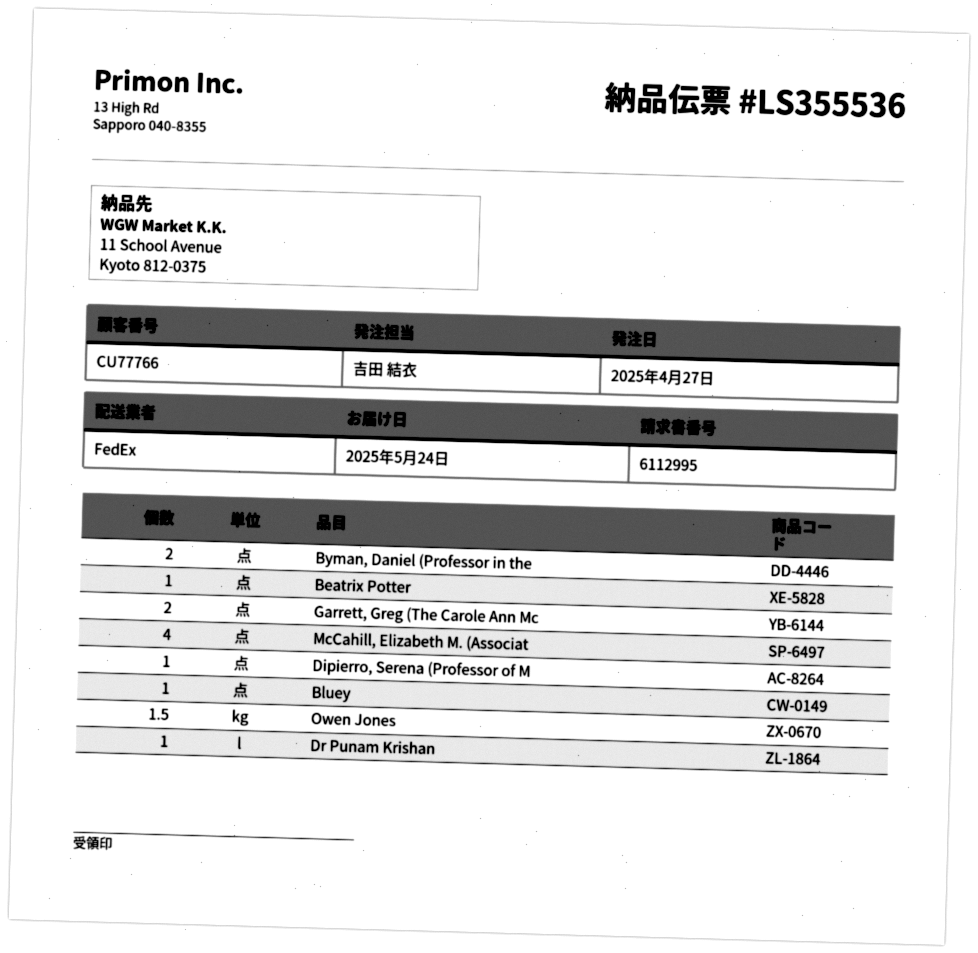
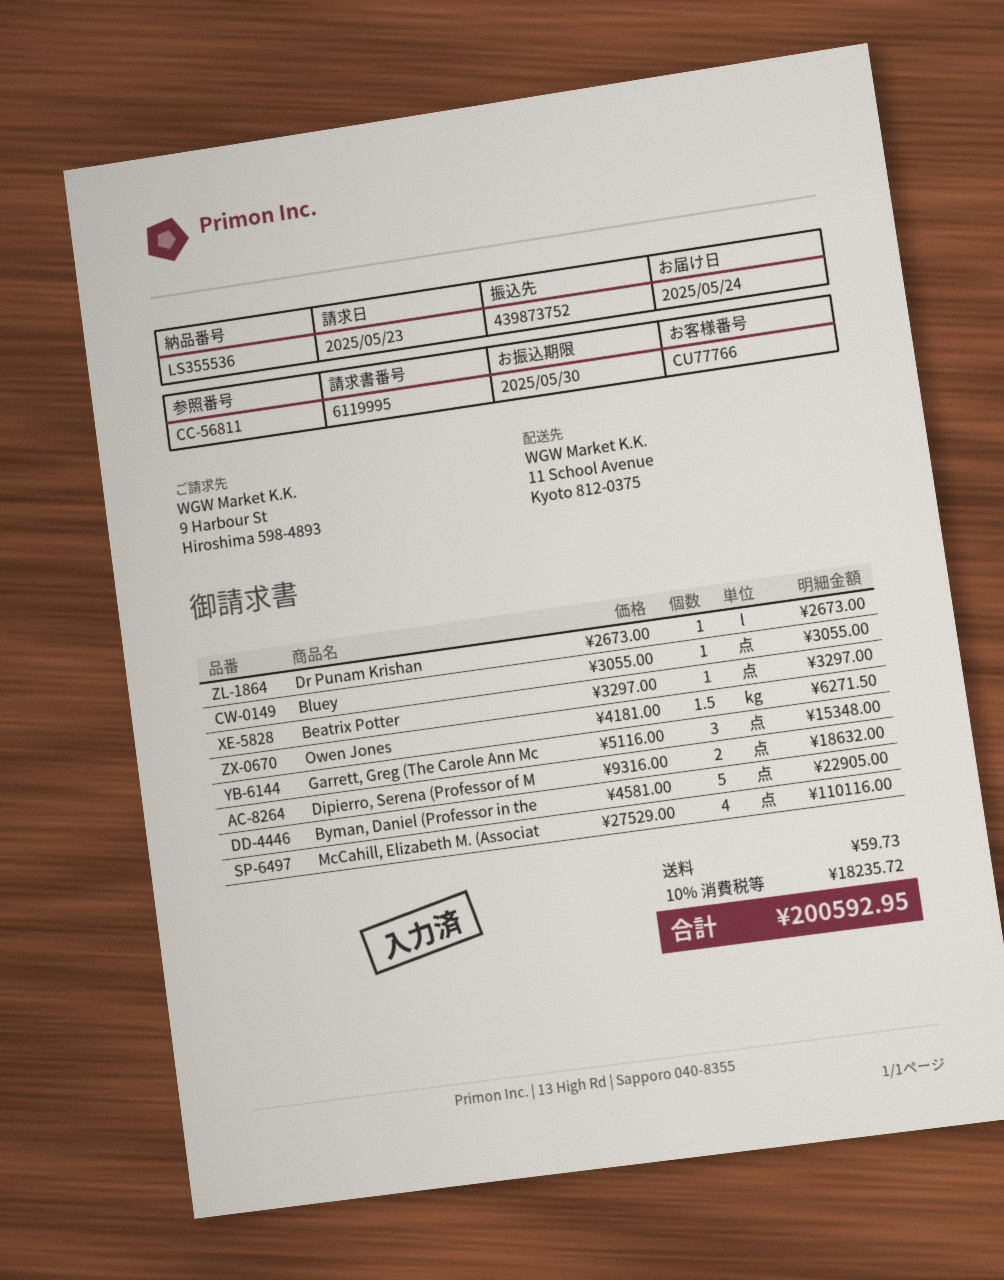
invoice number: 6112995 -> 6119995
Byman, Daniel (Professor in the: 2 -> 5
Garrett, Greg (The Carole Ann Mc: 2 -> 3
Dipierro, Serena (Professor of M: 1 -> 2

